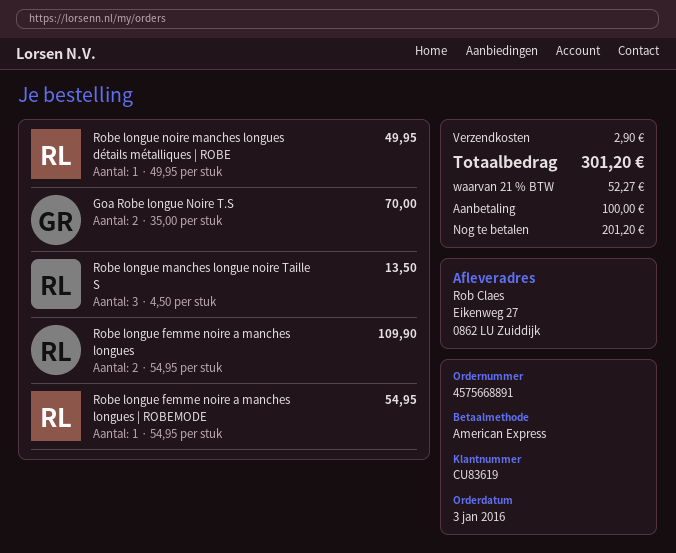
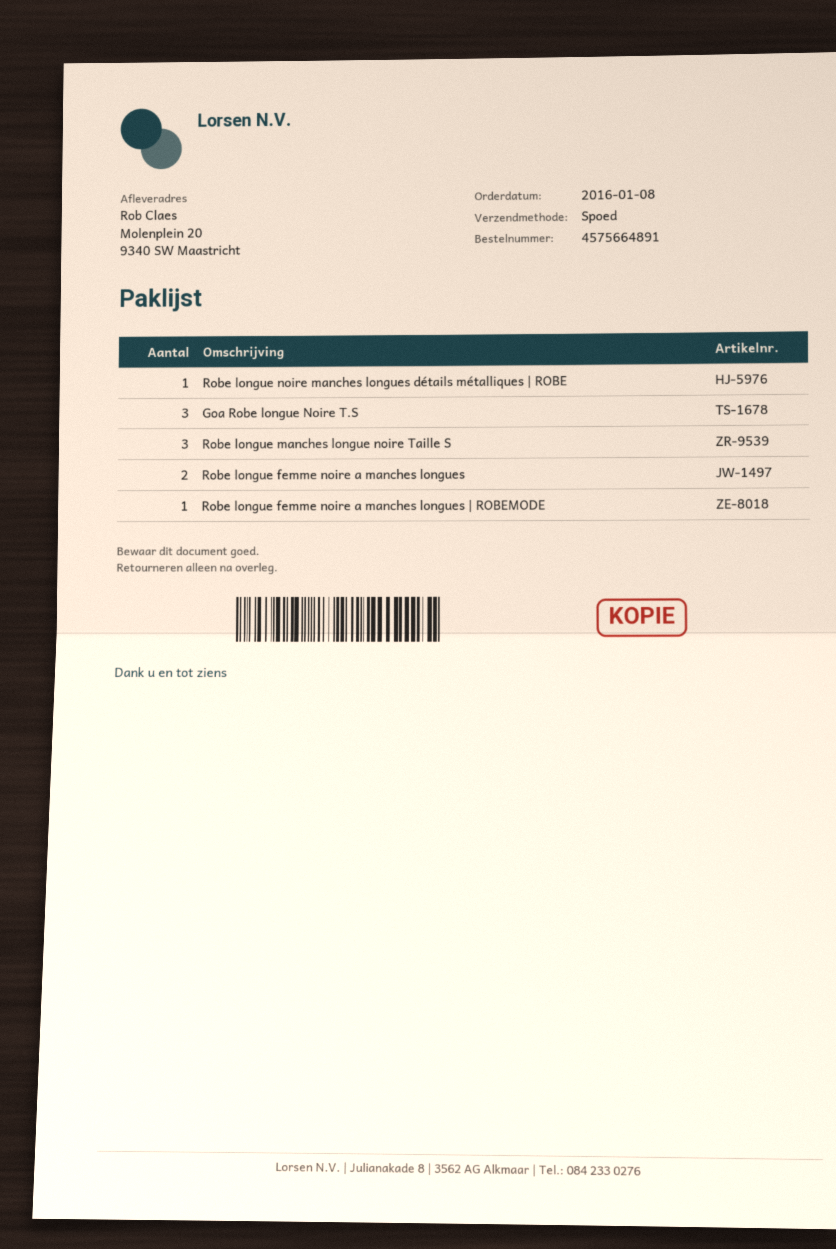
order number: 4575668891 -> 4575664891
order date: 2016-01-03 -> 2016-01-08
ship to: Eikenweg 27, 0862 LU Zuiddijk -> Molenplein 20, 9340 SW Maastricht
Goa Robe longue Noire T.S: 2 -> 3

